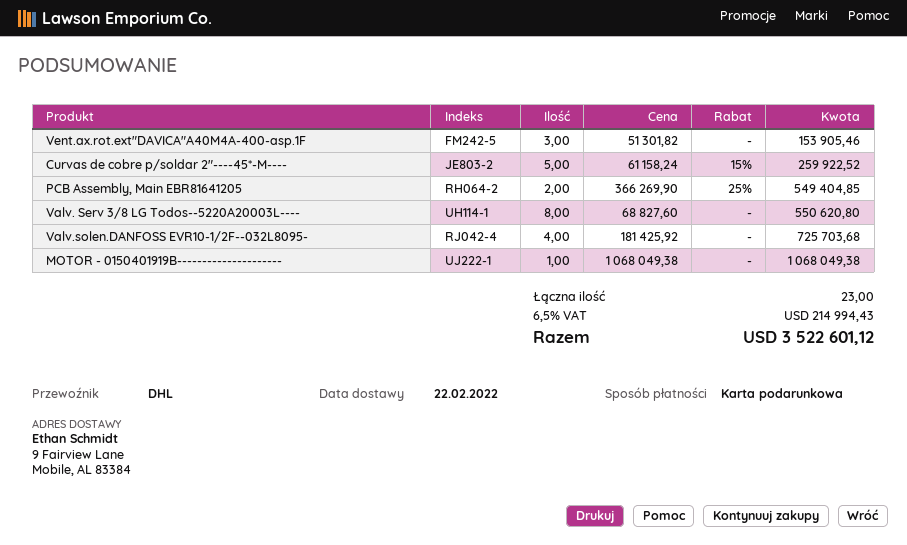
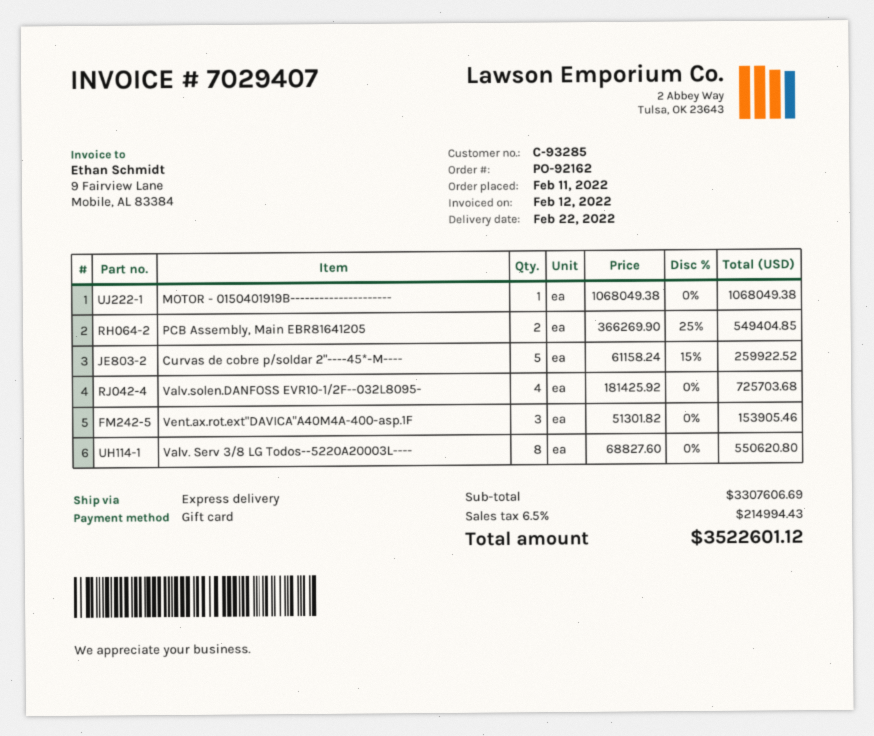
shipping method: DHL -> express

